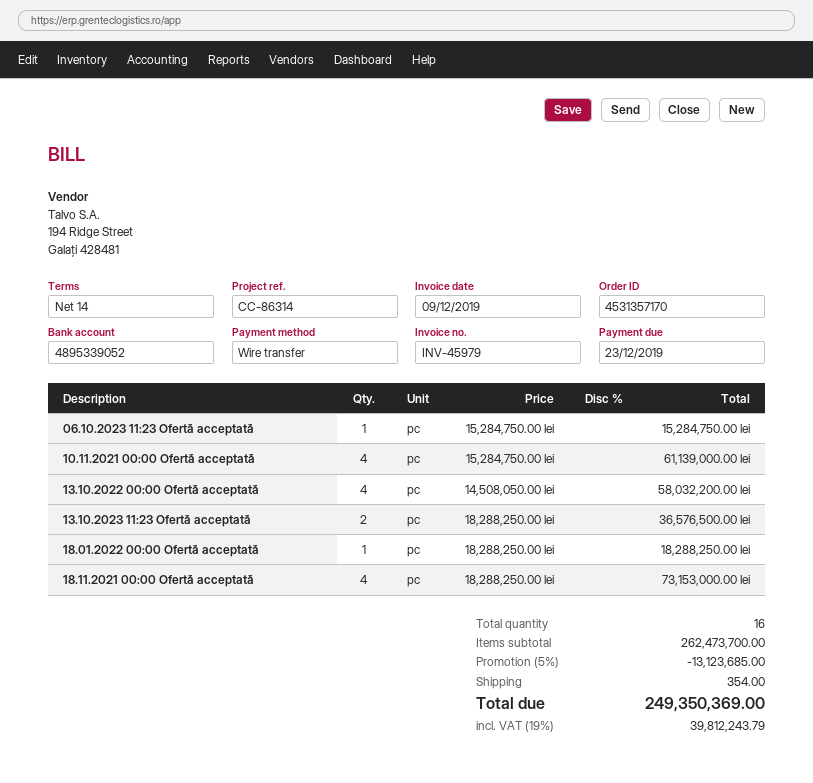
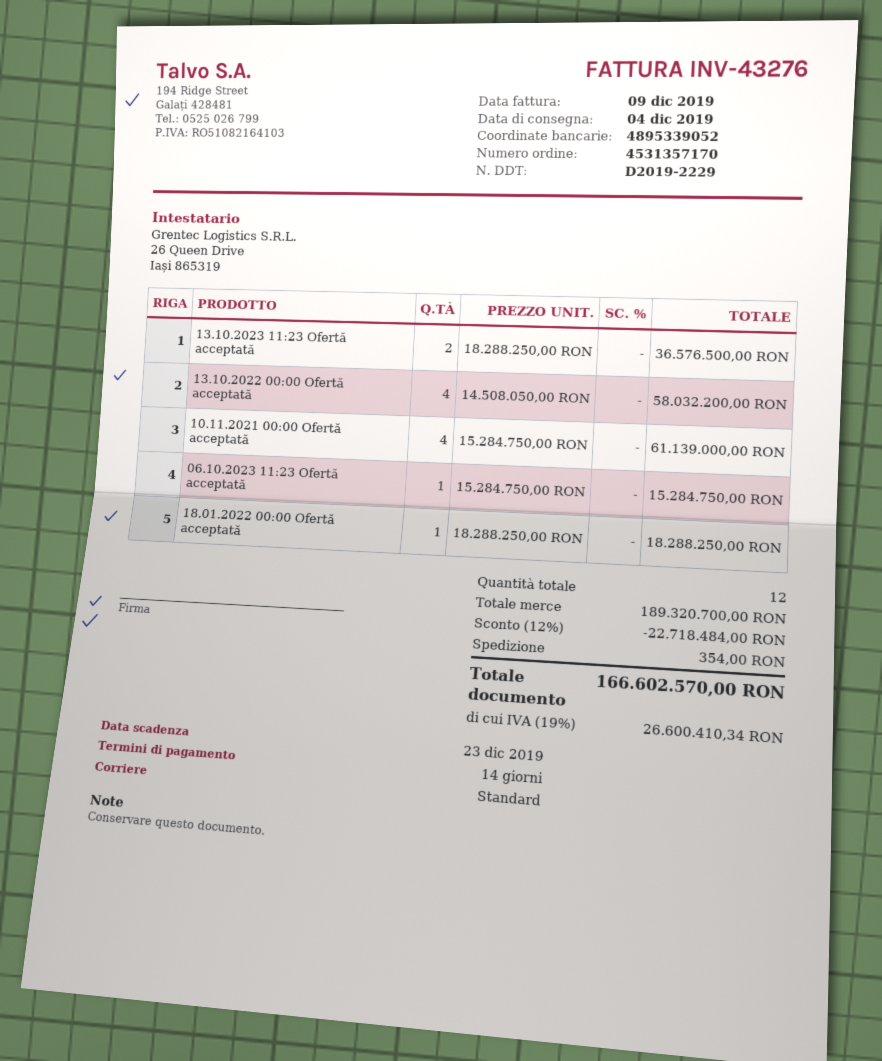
invoice number: INV-45979 -> INV-43276
18.11.2021 00:00 Ofertă acceptată: 4 x 18288250.00 = 73153000.00 -> none
total quantity: 16 -> 12
subtotal: 262473700.00 -> 189320700.00
discount: 5% = 13123685.00 -> 12% = 22718484.00
tax: 19% = 39812243.79 -> 19% = 26600410.34
total: 249350369.00 -> 166602570.00

